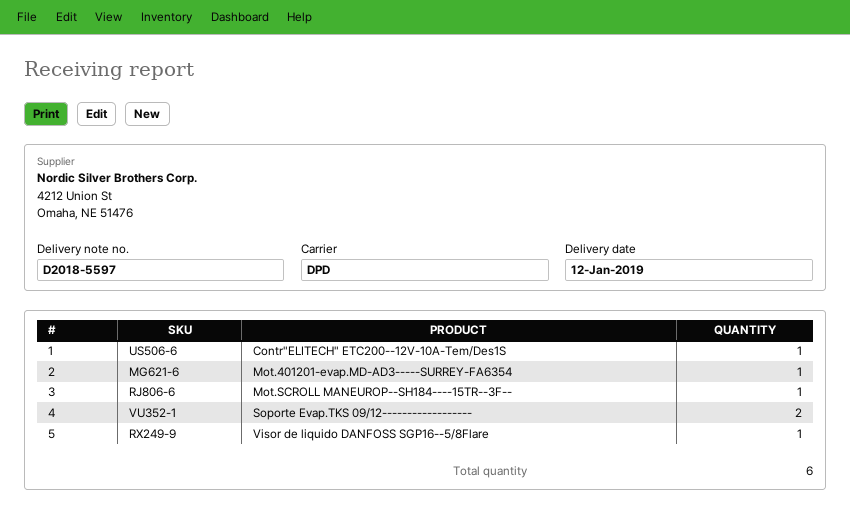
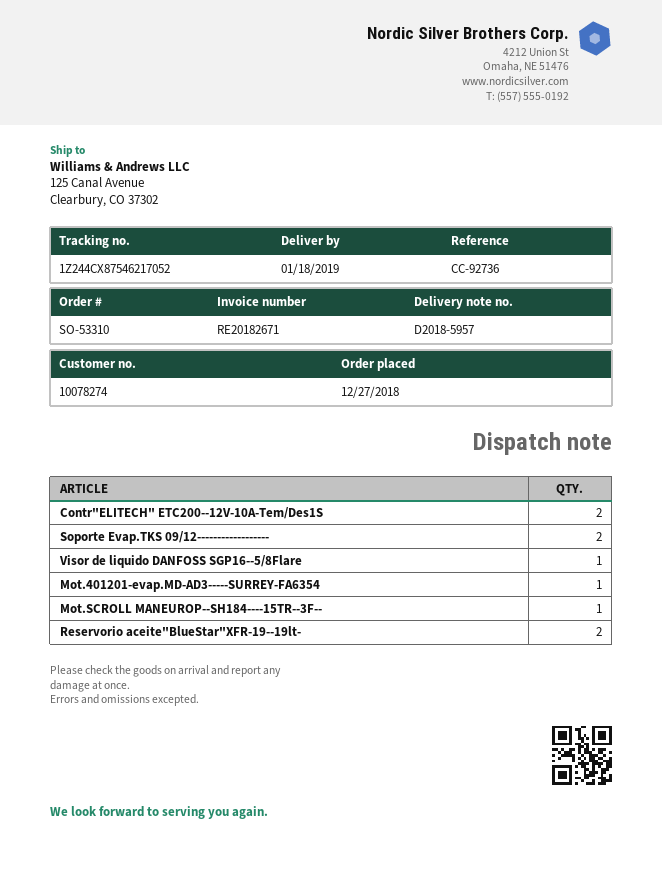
delivery note number: D2018-5597 -> D2018-5957
delivery date: 2019-01-12 -> 2019-01-18
Contr"ELITECH" ETC200--12V-10A-Tem/Des1S: 1 -> 2
Reservorio aceite"BlueStar"XFR-19--19lt-: none -> 2

